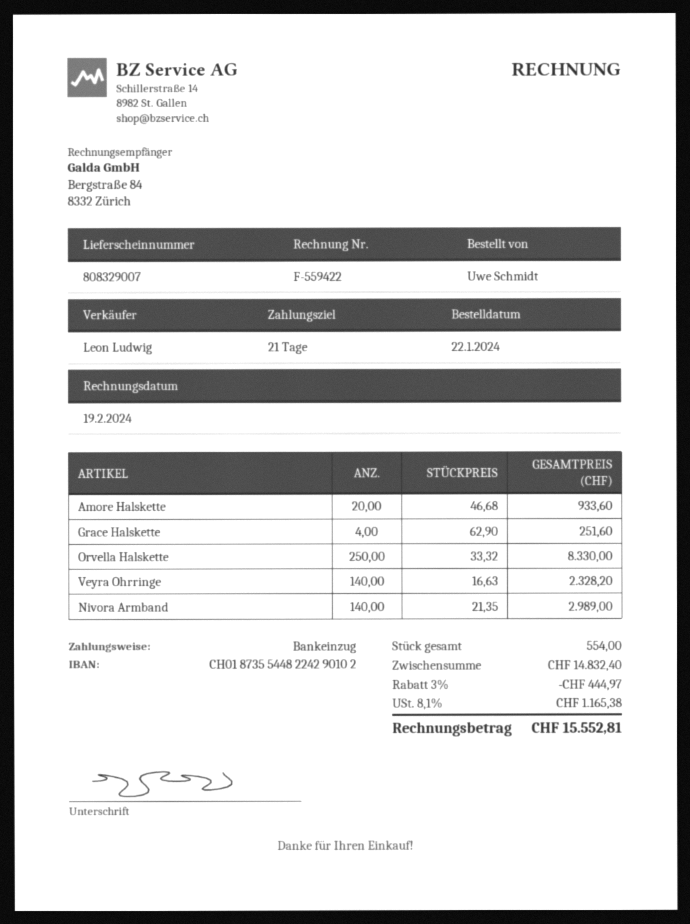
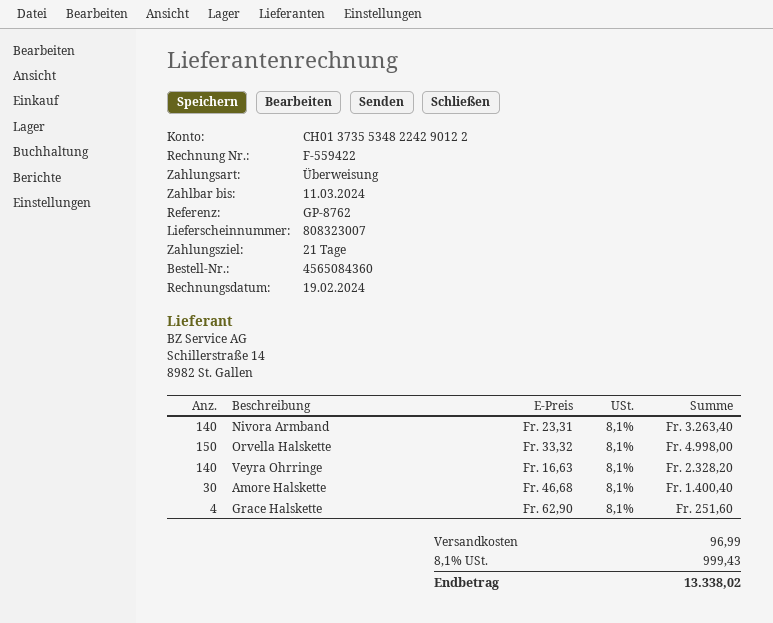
delivery note number: 808329007 -> 808323007
payment method: direct debit -> bank transfer
bank account: CH0187355448224290102 -> CH0137355348224290122
Amore Halskette: 20 x 46.68 = 933.60 -> 30 x 46.68 = 1400.40
Orvella Halskette: 250 x 33.32 = 8330.00 -> 150 x 33.32 = 4998.00
Nivora Armband: 140 x 21.35 = 2989.00 -> 140 x 23.31 = 3263.40
discount: 3% = 444.97 -> none
shipping: none -> 96.99
tax: 8.1% = 1165.38 -> 8.1% = 999.43
total: 15552.81 -> 13338.02

